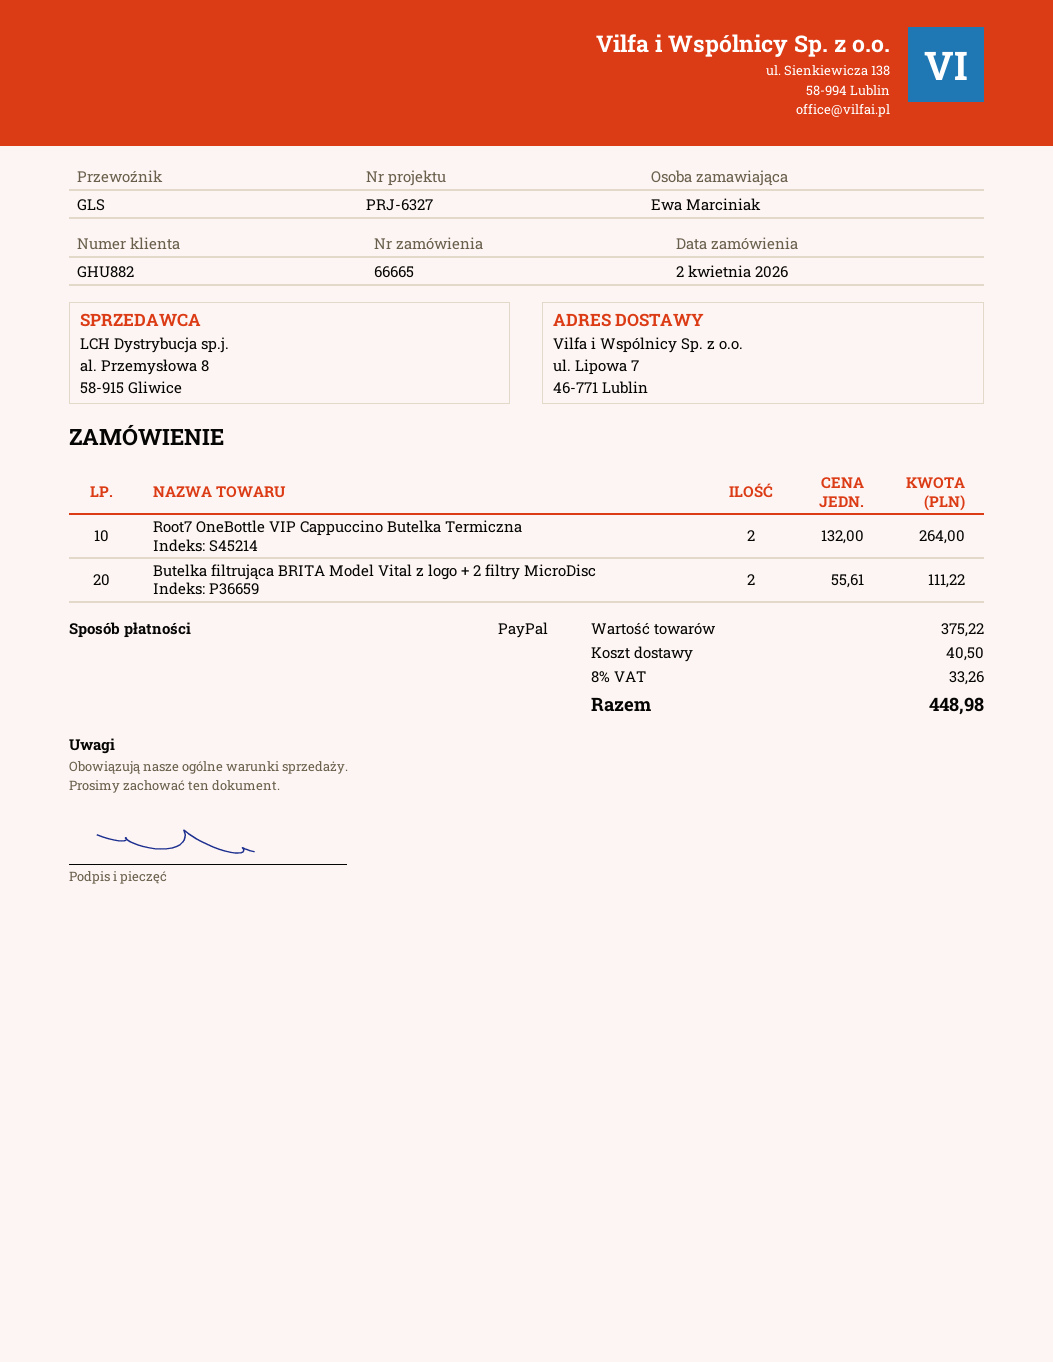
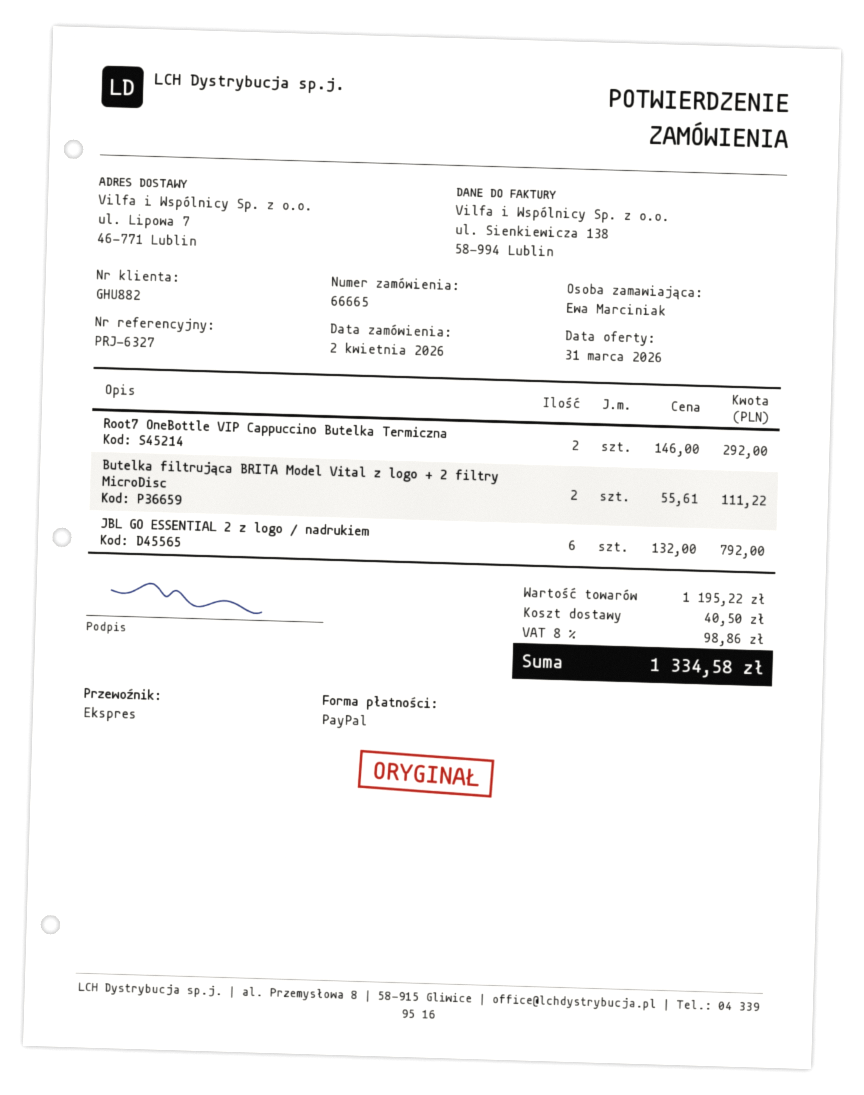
shipping method: GLS -> express
Root7 OneBottle VIP Cappuccino Butelka Termiczna: 2 x 132.00 = 264.00 -> 2 x 146.00 = 292.00
JBL GO ESSENTIAL 2 z logo / nadrukiem: none -> 6 x 132.00 = 792.00
subtotal: 375.22 -> 1195.22
tax: 8% = 33.26 -> 8% = 98.86
total: 448.98 -> 1334.58

